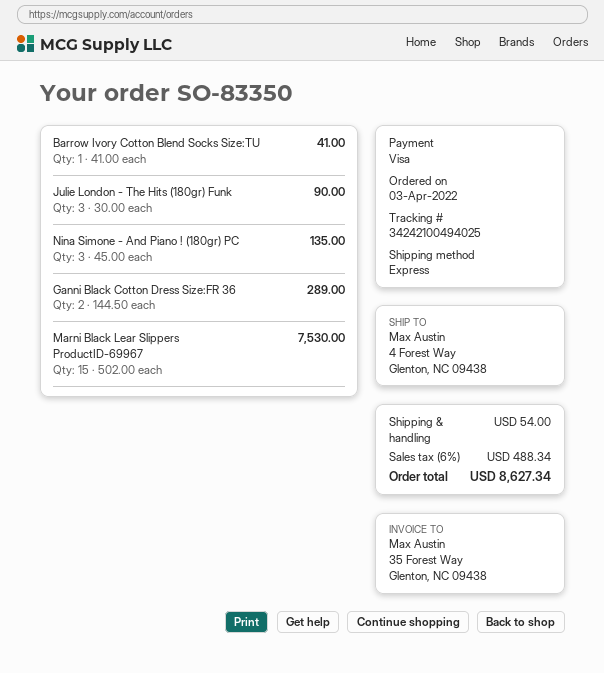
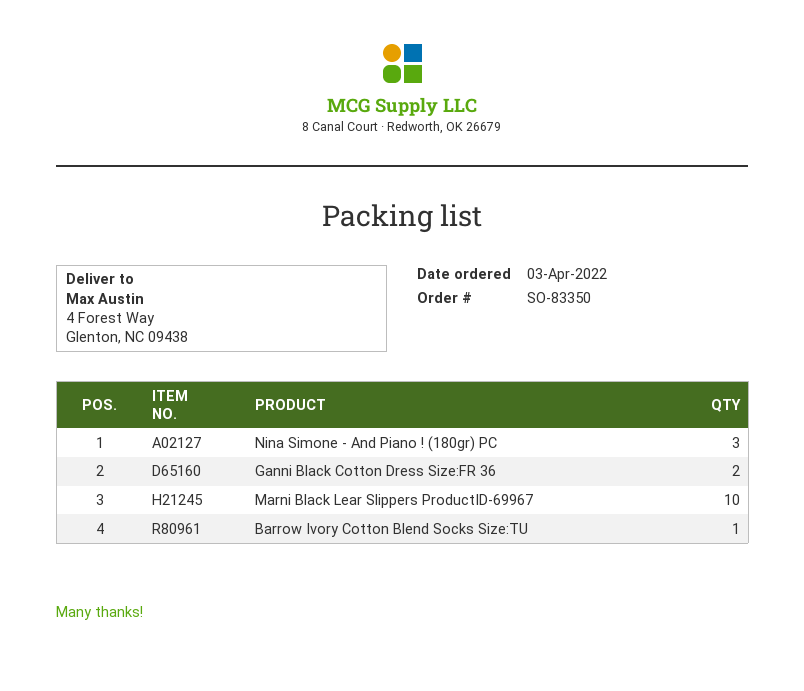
Julie London - The Hits (180gr) Funk: 3 -> none
Marni Black Lear Slippers ProductID-69967: 15 -> 10

